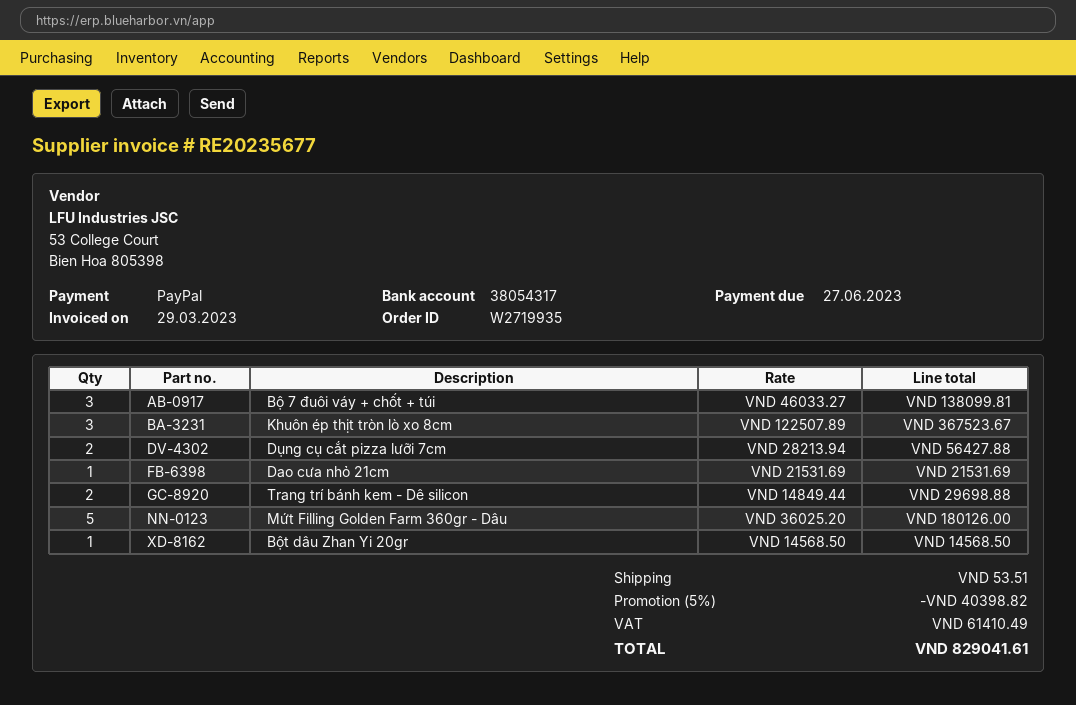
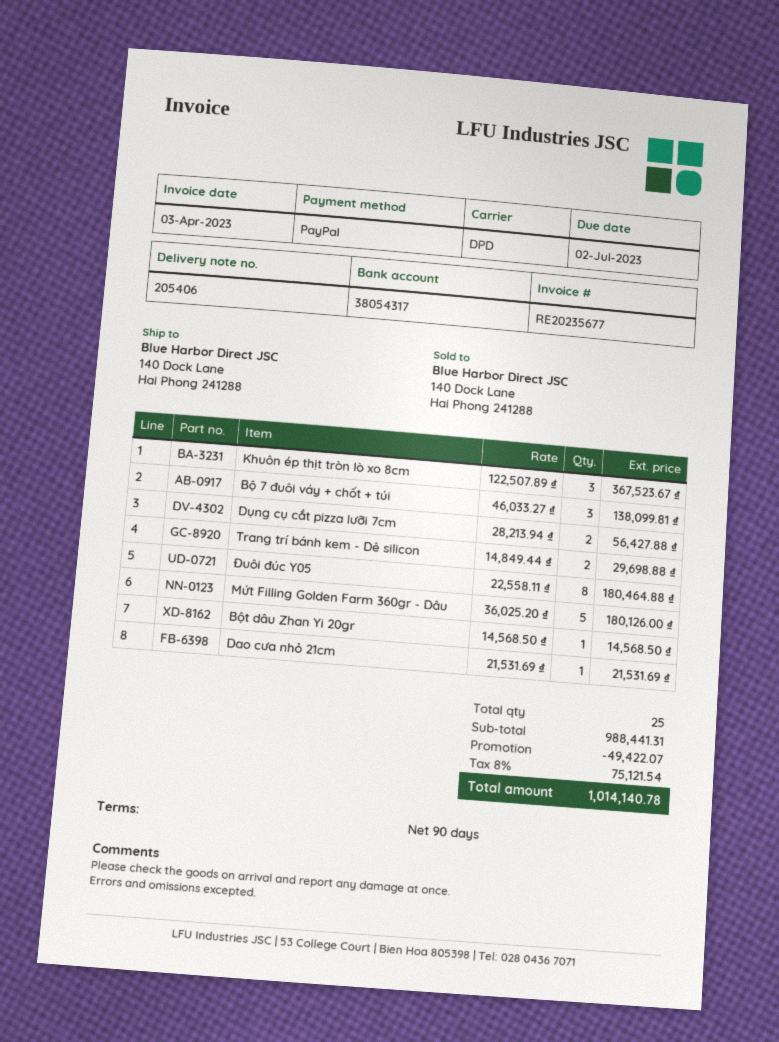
invoice date: 2023-03-29 -> 2023-04-03
due date: 2023-06-27 -> 2023-07-02
Đuôi đúc Y05: none -> 8 x 22558.11 = 180464.88
discount: 40398.82 -> 49422.07
shipping: 53.51 -> none
tax: 61410.49 -> 75121.54
total: 829041.61 -> 1014140.78

